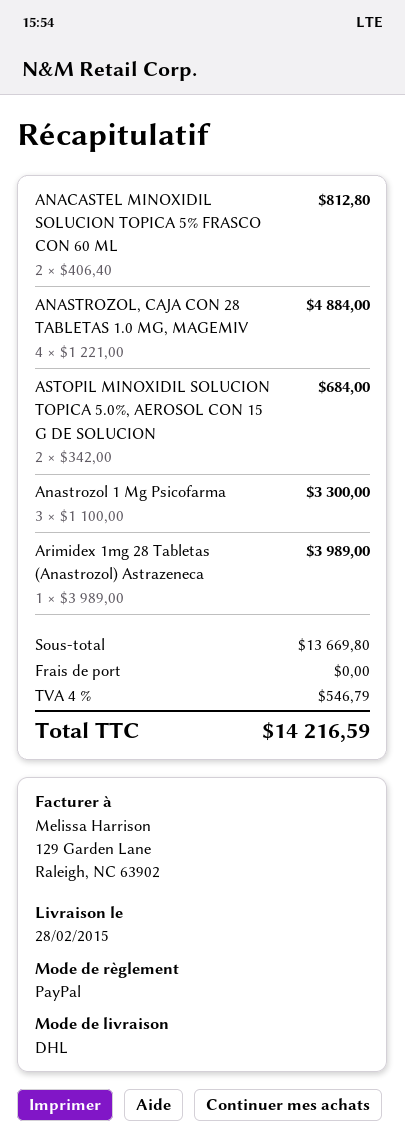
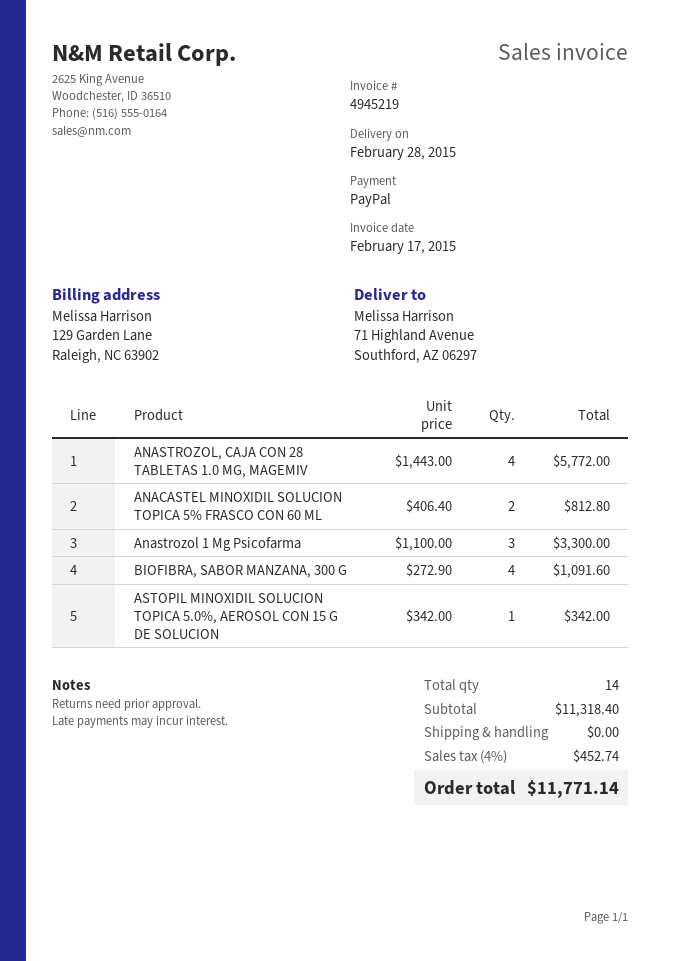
ANASTROZOL, CAJA CON 28 TABLETAS 1.0 MG, MAGEMIV: 4 x 1221.00 = 4884.00 -> 4 x 1443.00 = 5772.00
ASTOPIL MINOXIDIL SOLUCION TOPICA 5.0%, AEROSOL CON 15 G DE SOLUCION: 2 x 342.00 = 684.00 -> 1 x 342.00 = 342.00
Arimidex 1mg 28 Tabletas (Anastrozol) Astrazeneca: 1 x 3989.00 = 3989.00 -> none
BIOFIBRA, SABOR MANZANA, 300 G: none -> 4 x 272.90 = 1091.60
subtotal: 13669.80 -> 11318.40
tax: 4% = 546.79 -> 4% = 452.74
total: 14216.59 -> 11771.14

